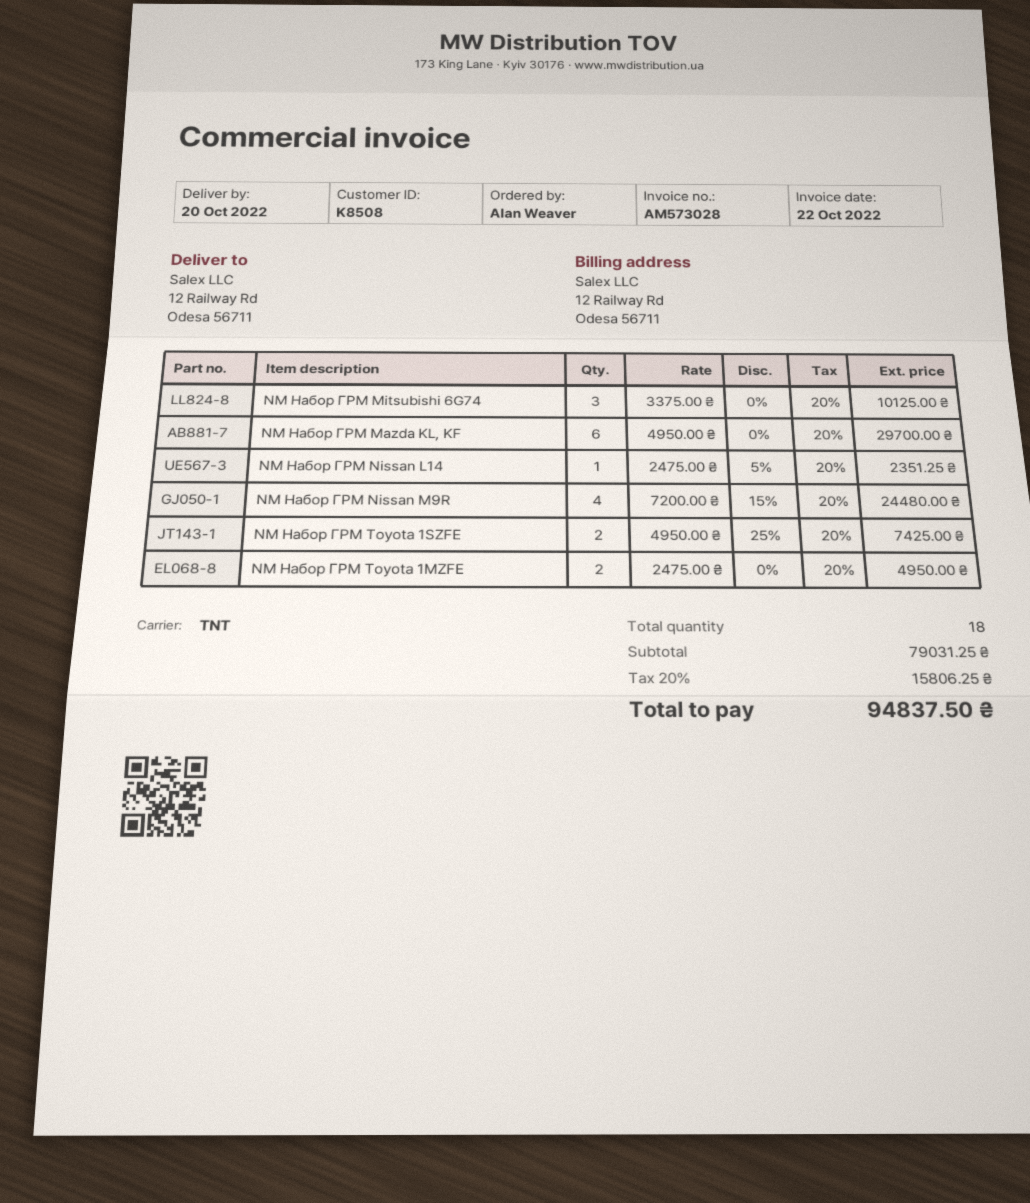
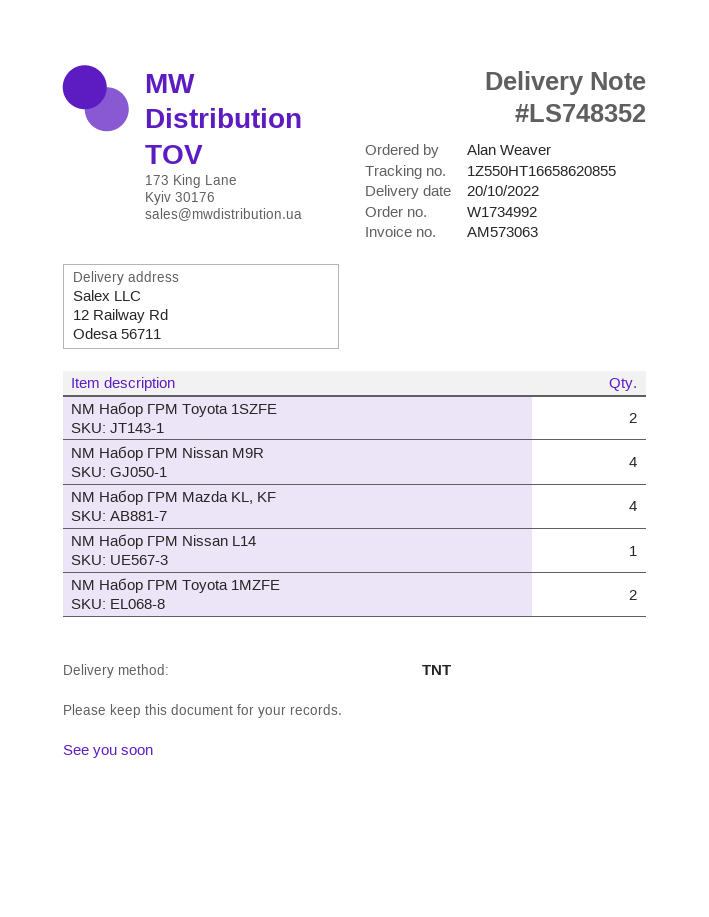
invoice number: AM573028 -> AM573063
NM Набор ГРМ Mitsubishi 6G74: 3 -> none
NM Набор ГРМ Mazda KL, KF: 6 -> 4

